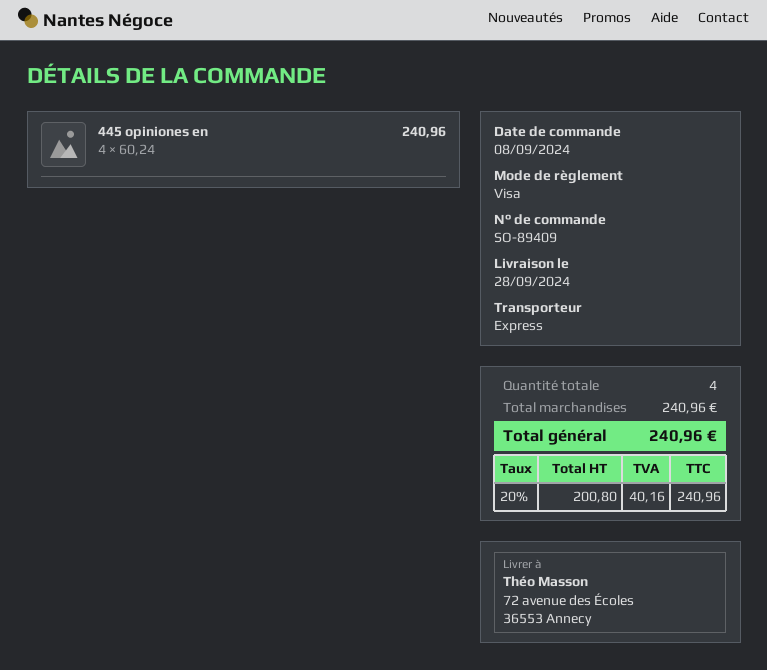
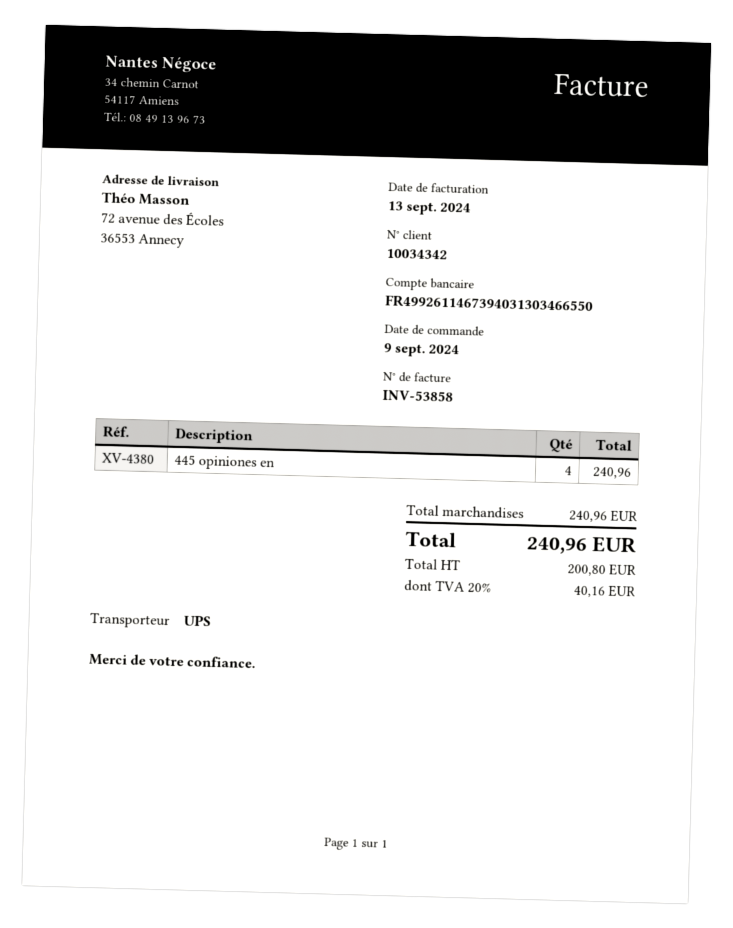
order date: 2024-09-08 -> 2024-09-09
shipping method: express -> UPS

